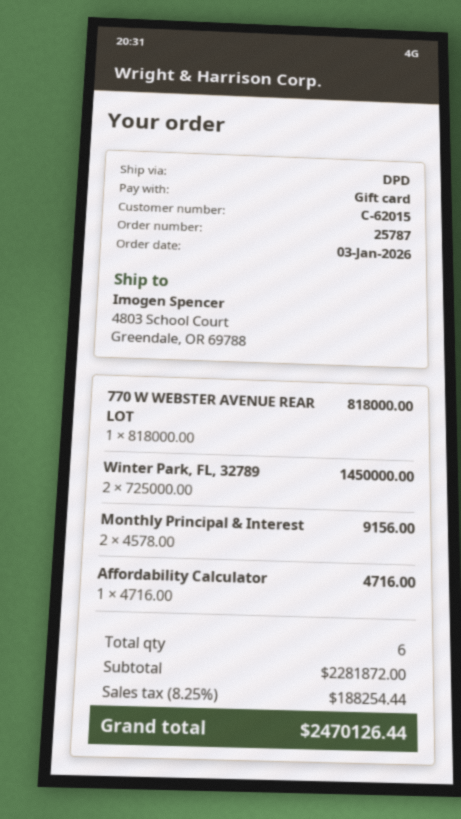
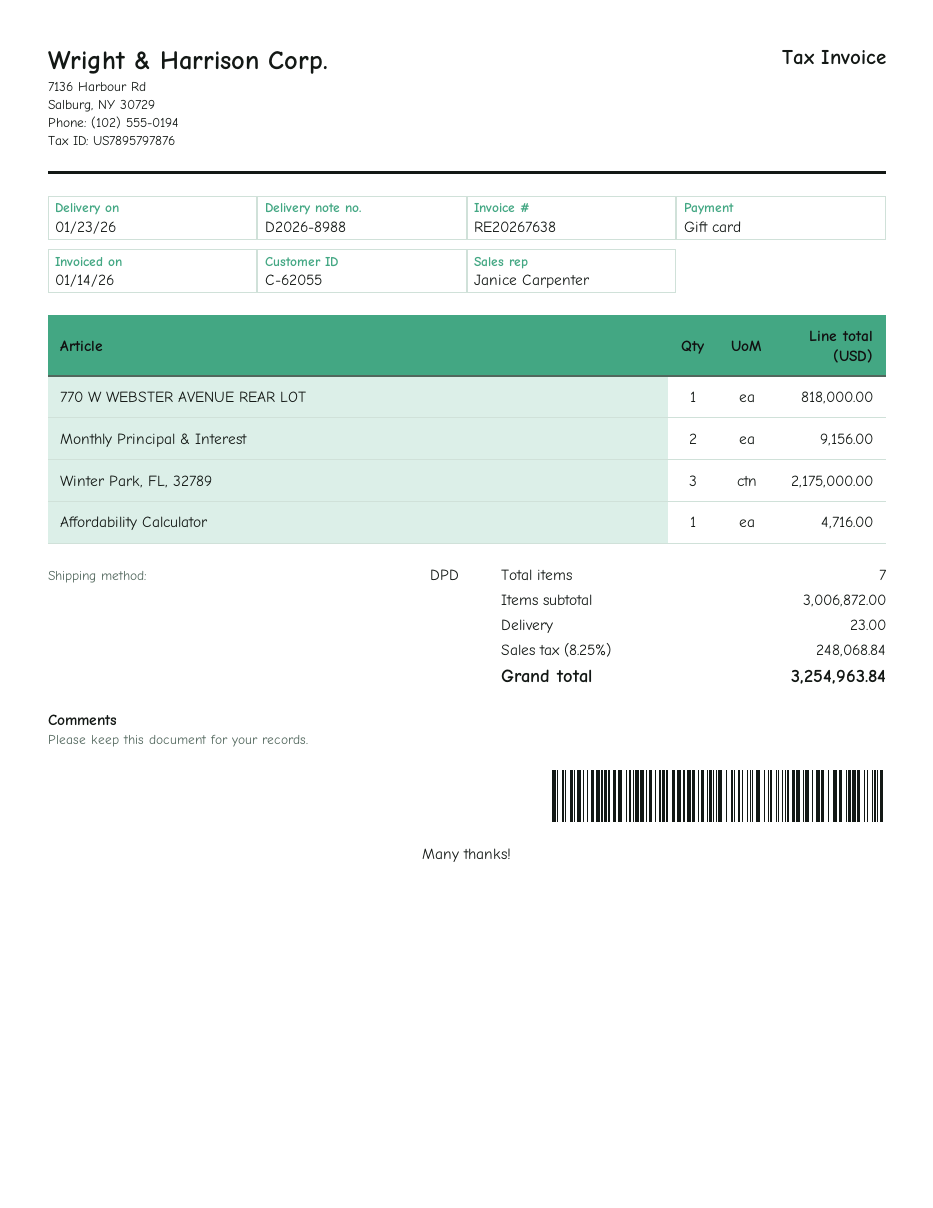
customer number: C-62015 -> C-62055
Winter Park, FL, 32789: 2 for 1450000.00 -> 3 for 2175000.00
total quantity: 6 -> 7
subtotal: 2281872.00 -> 3006872.00
shipping: none -> 23.00
tax: 8.25% = 188254.44 -> 8.25% = 248068.84
total: 2470126.44 -> 3254963.84

